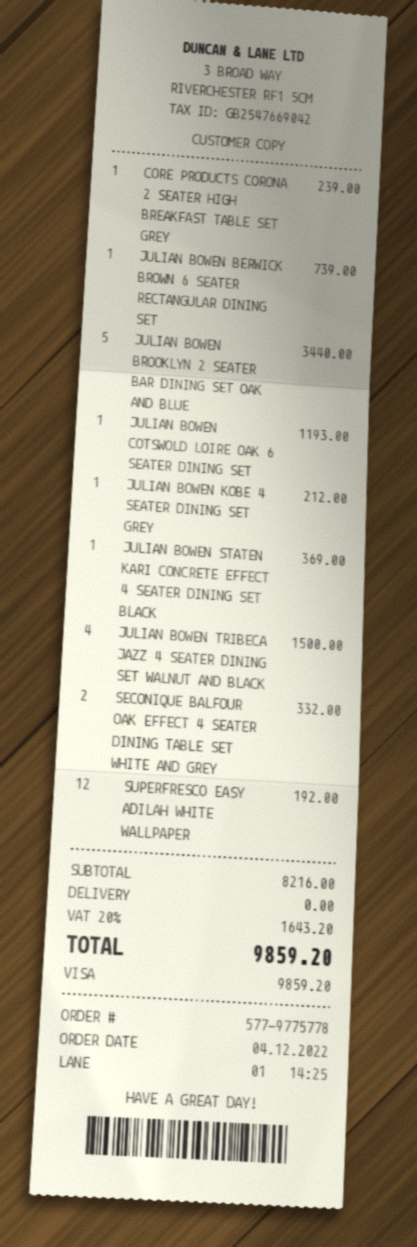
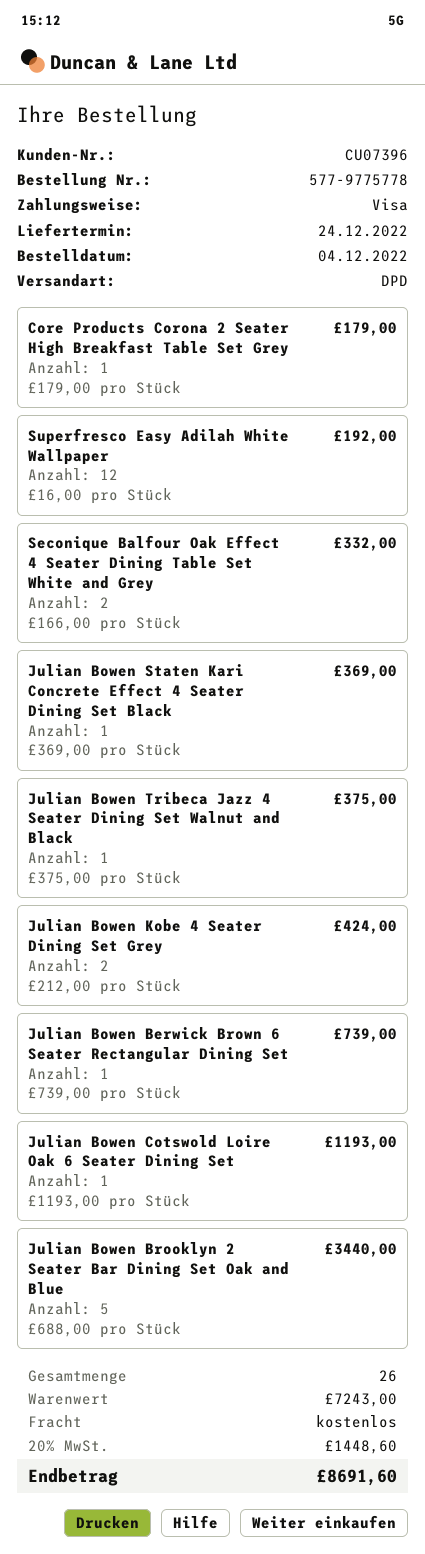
CORE PRODUCTS CORONA 2 SEATER HIGH BREAKFAST TABLE SET GREY: 1 for 239.00 -> 1 for 179.00
JULIAN BOWEN KOBE 4 SEATER DINING SET GREY: 1 for 212.00 -> 2 for 424.00
JULIAN BOWEN TRIBECA JAZZ 4 SEATER DINING SET WALNUT AND BLACK: 4 for 1500.00 -> 1 for 375.00
subtotal: 8216.00 -> 7243.00
tax: 20% = 1643.20 -> 20% = 1448.60
total: 9859.20 -> 8691.60

